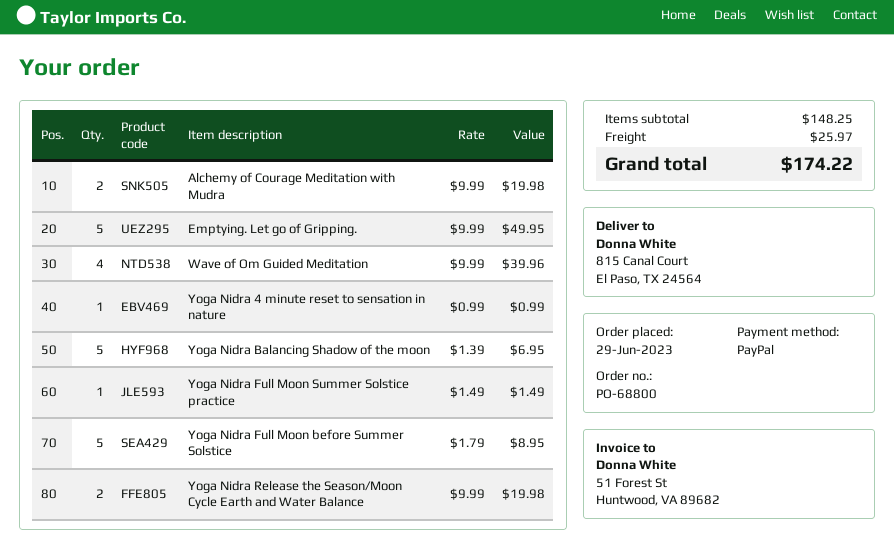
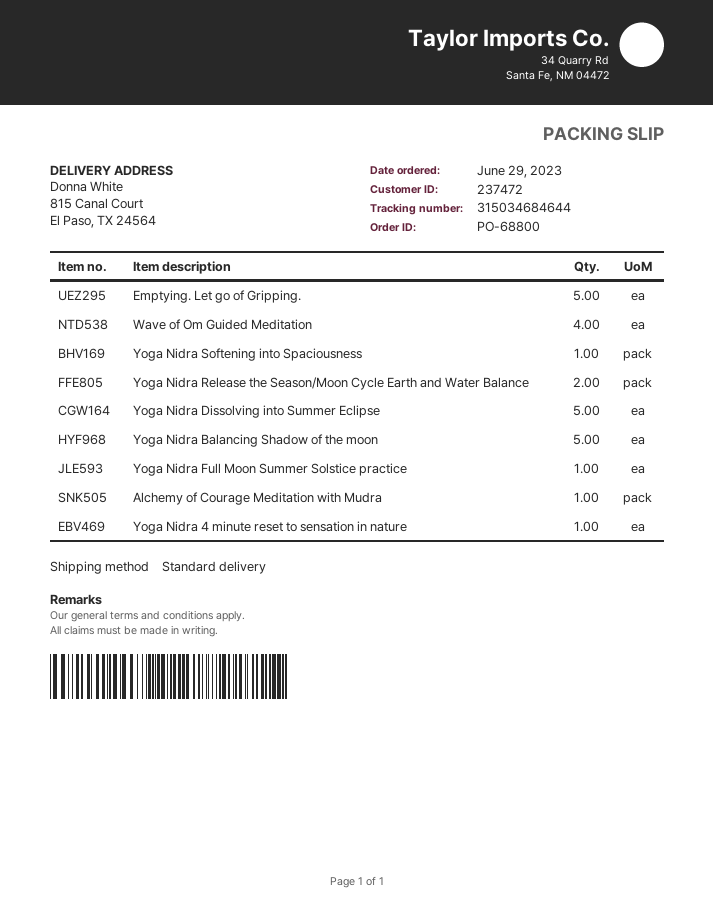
Alchemy of Courage Meditation with Mudra: 2 -> 1
Yoga Nidra Full Moon before Summer Solstice: 5 -> none
Yoga Nidra Softening into Spaciousness: none -> 1
Yoga Nidra Dissolving into Summer Eclipse: none -> 5

